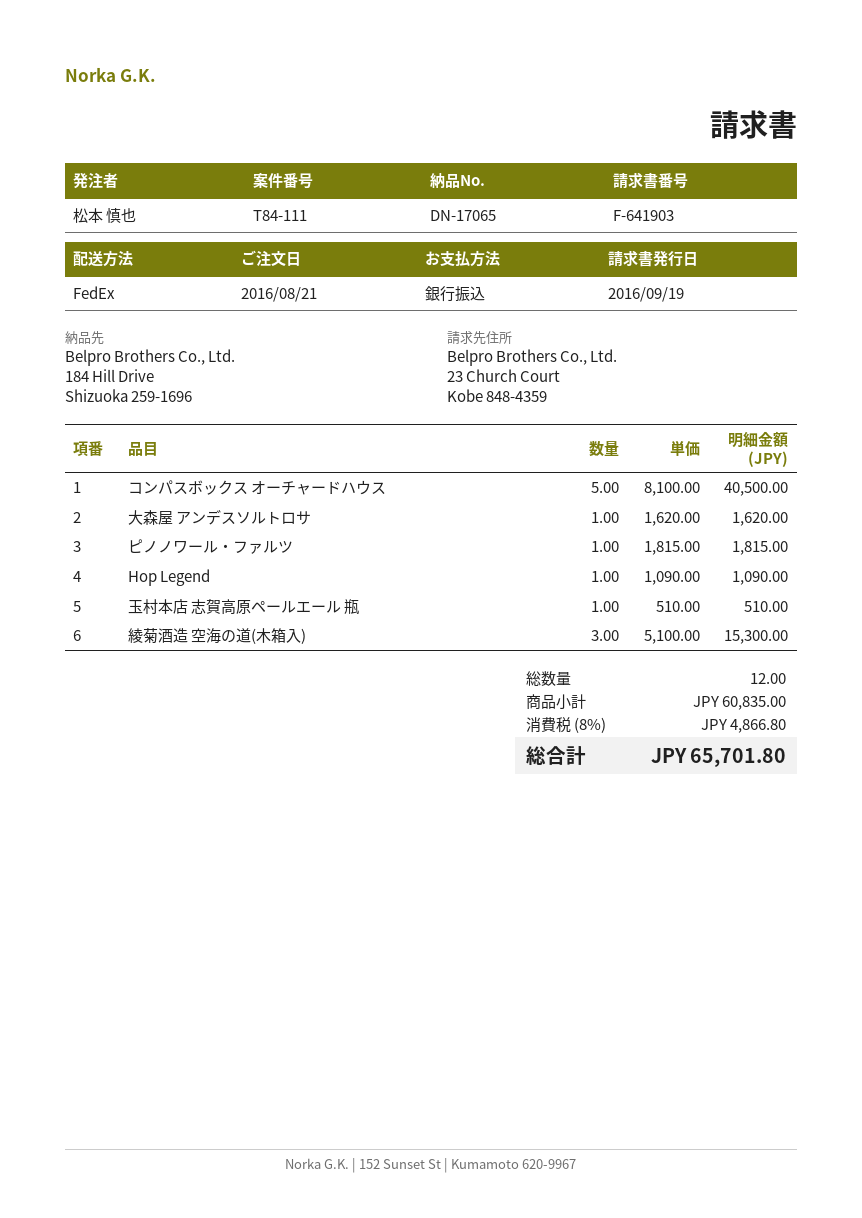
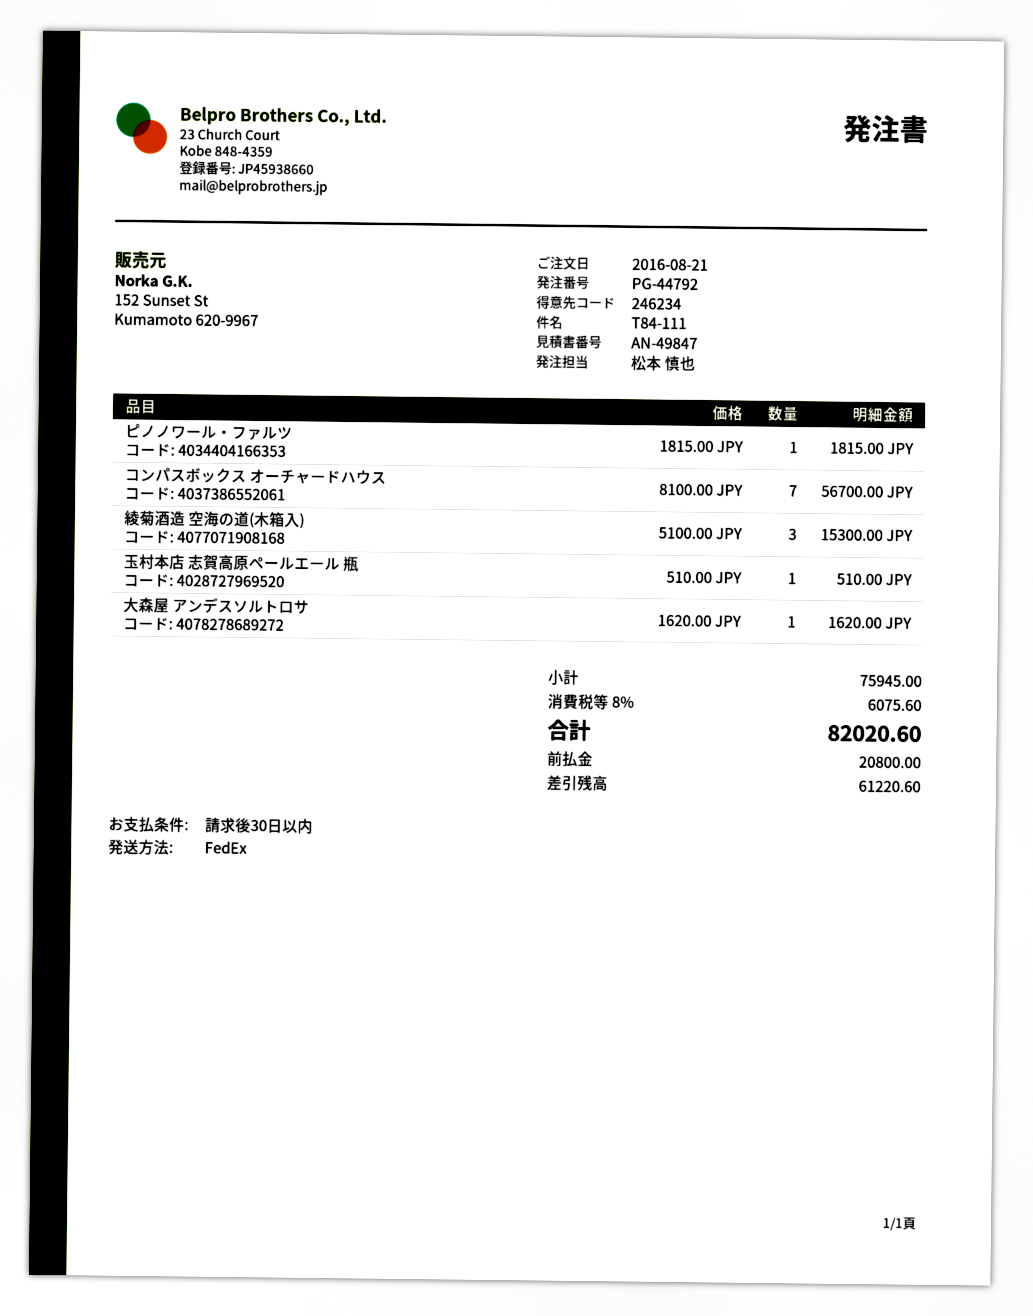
コンパスボックス オーチャードハウス: 5 x 8100.00 = 40500.00 -> 7 x 8100.00 = 56700.00
Hop Legend: 1 x 1090.00 = 1090.00 -> none
subtotal: 60835.00 -> 75945.00
tax: 8% = 4866.80 -> 8% = 6075.60
total: 65701.80 -> 82020.60

